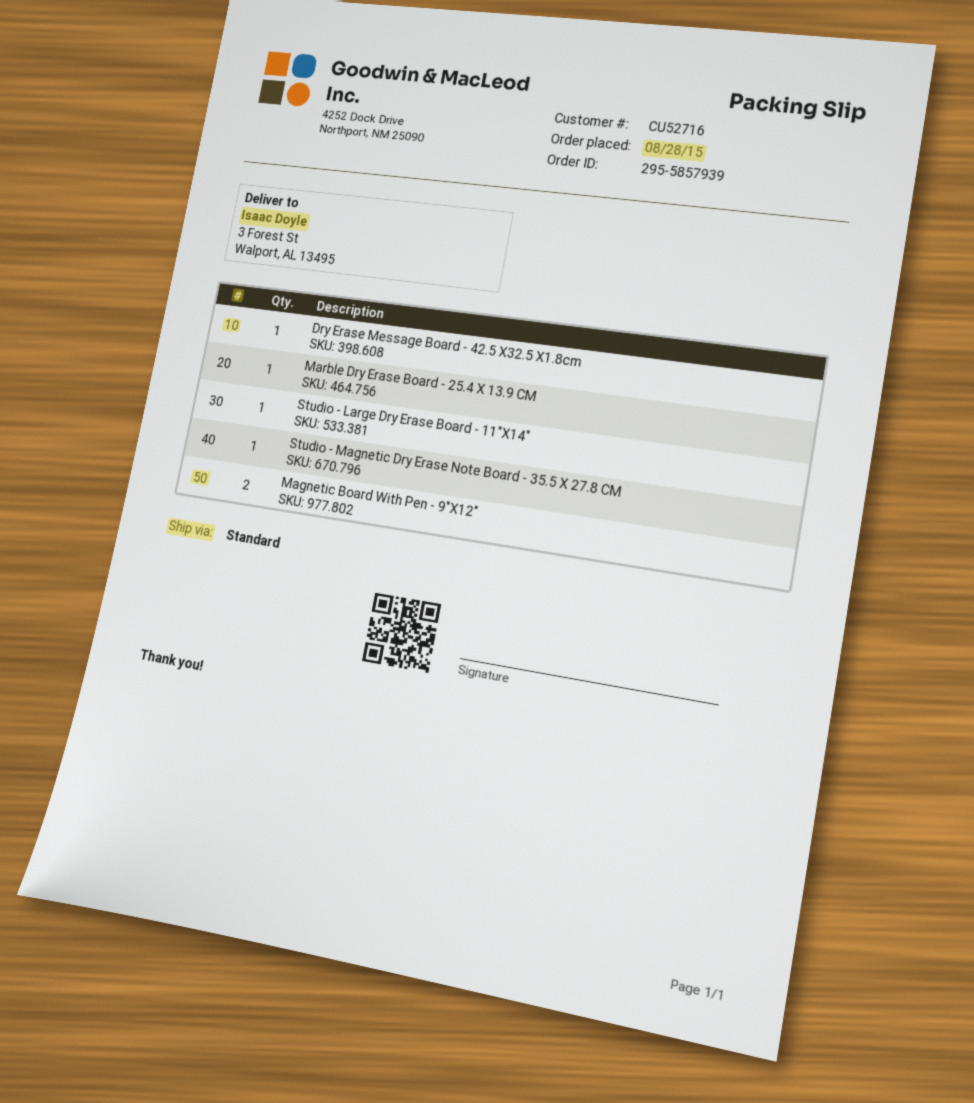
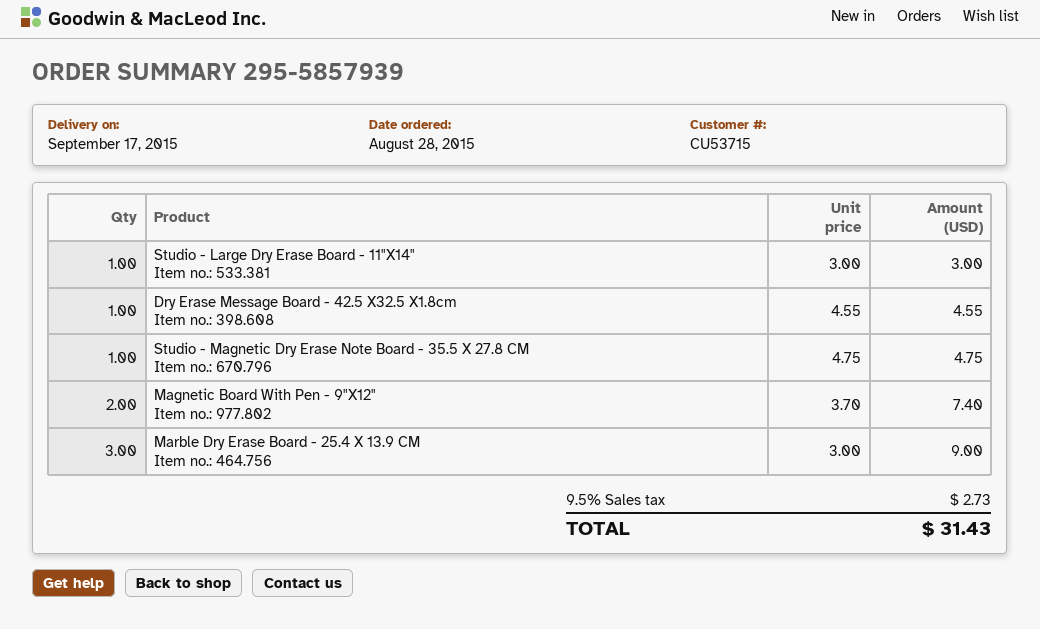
customer number: CU52716 -> CU53715
Marble Dry Erase Board - 25.4 X 13.9 CM: 1 -> 3

